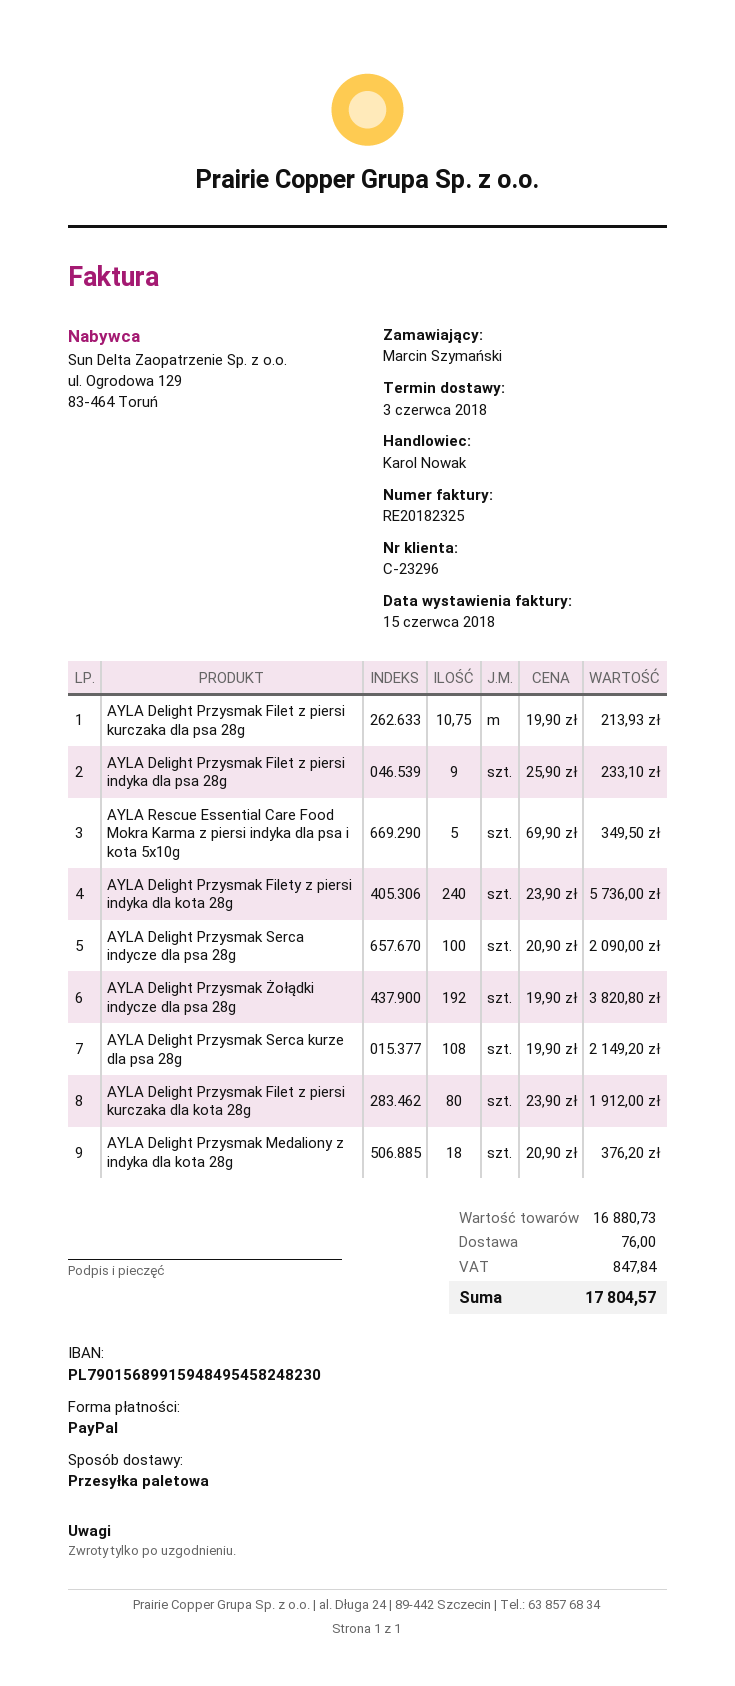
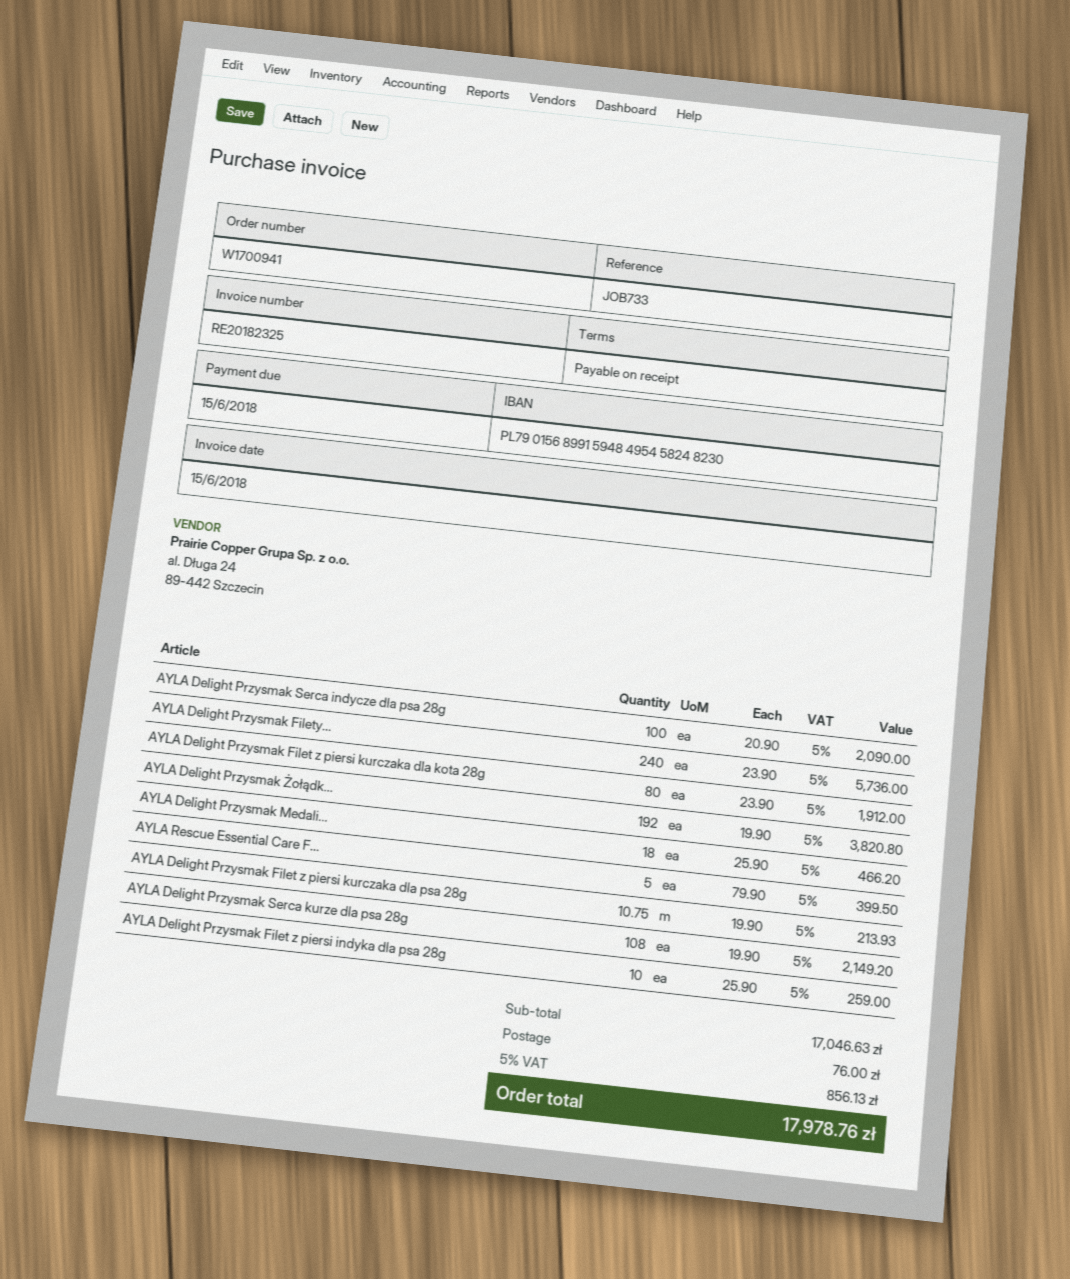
AYLA Delight Przysmak Filet z piersi indyka dla psa 28g: 9 x 25.90 = 233.10 -> 10 x 25.90 = 259.00
AYLA Rescue Essential Care Food Mokra Karma z piersi indyka dla psa i kota 5x10g: 5 x 69.90 = 349.50 -> 5 x 79.90 = 399.50
AYLA Delight Przysmak Medaliony z indyka dla kota 28g: 18 x 20.90 = 376.20 -> 18 x 25.90 = 466.20
subtotal: 16880.73 -> 17046.63
tax: 847.84 -> 856.13
total: 17804.57 -> 17978.76

